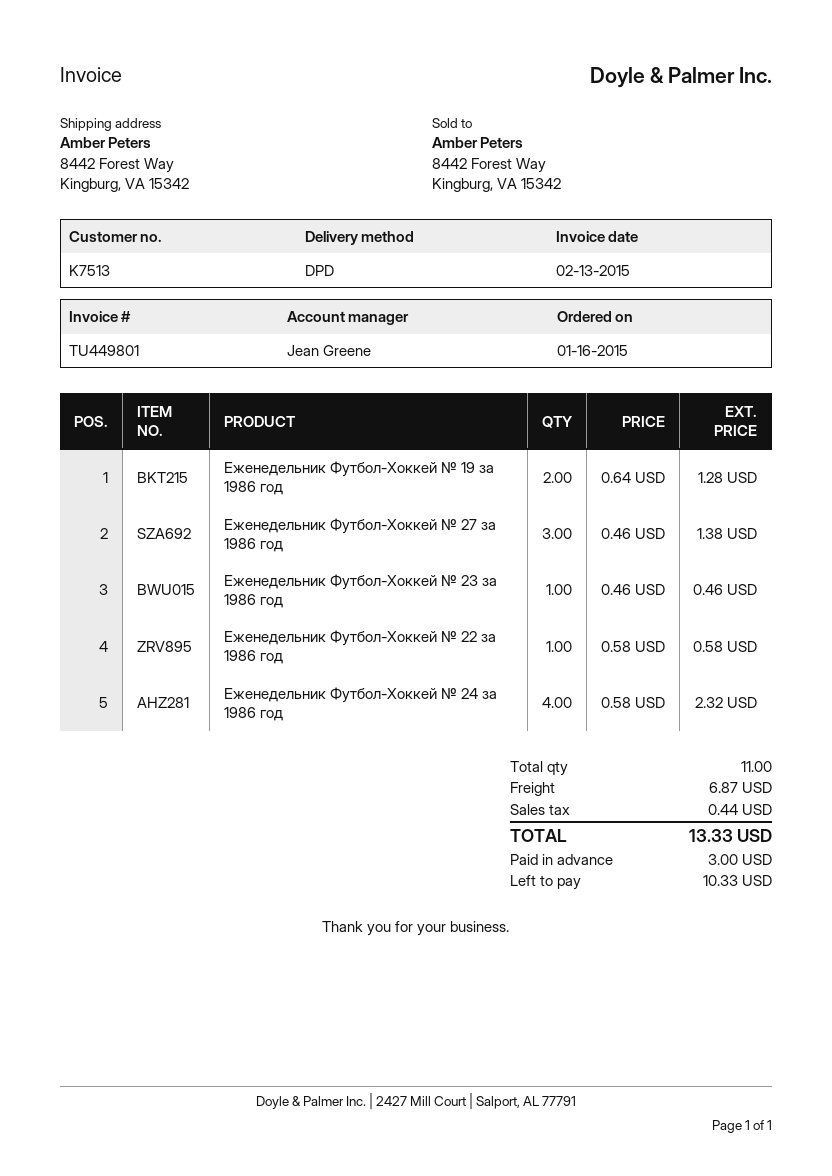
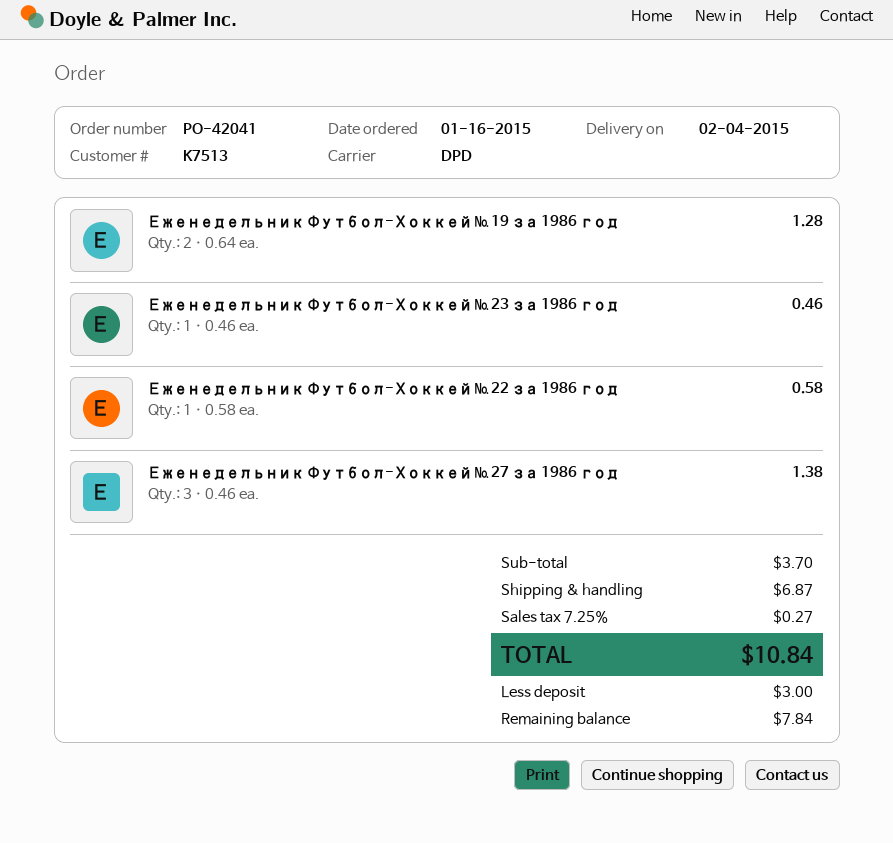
Еженедельник Футбол-Хоккей № 24 за 1986 год: 4 x 0.58 = 2.32 -> none
tax: 0.44 -> 0.27
total: 13.33 -> 10.84
balance: 10.33 -> 7.84

